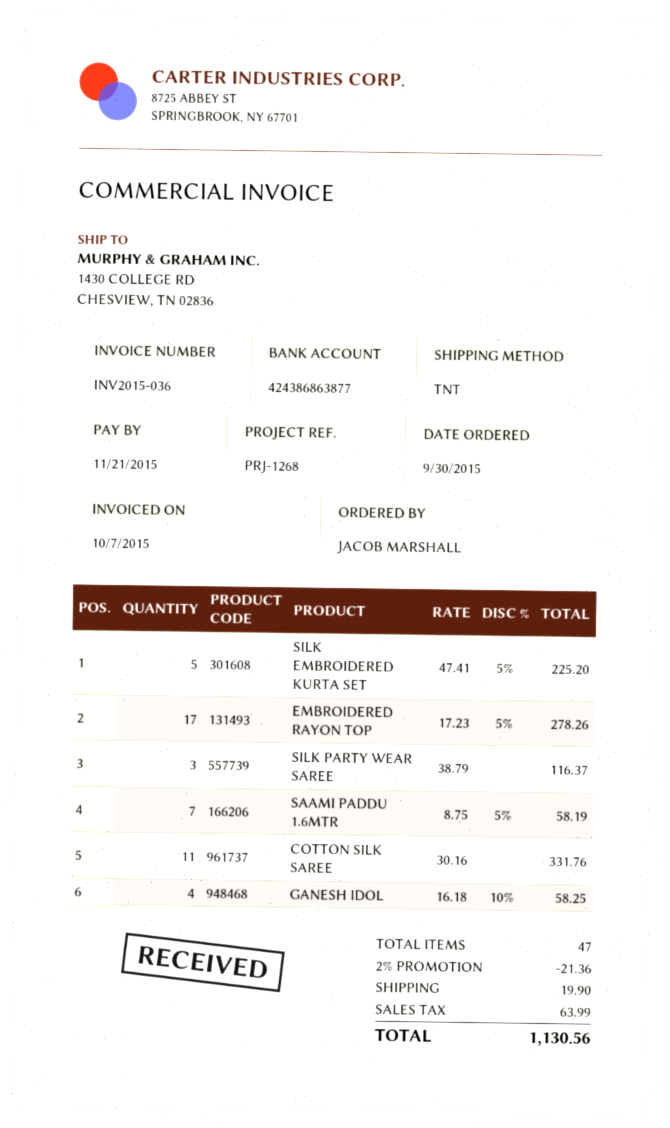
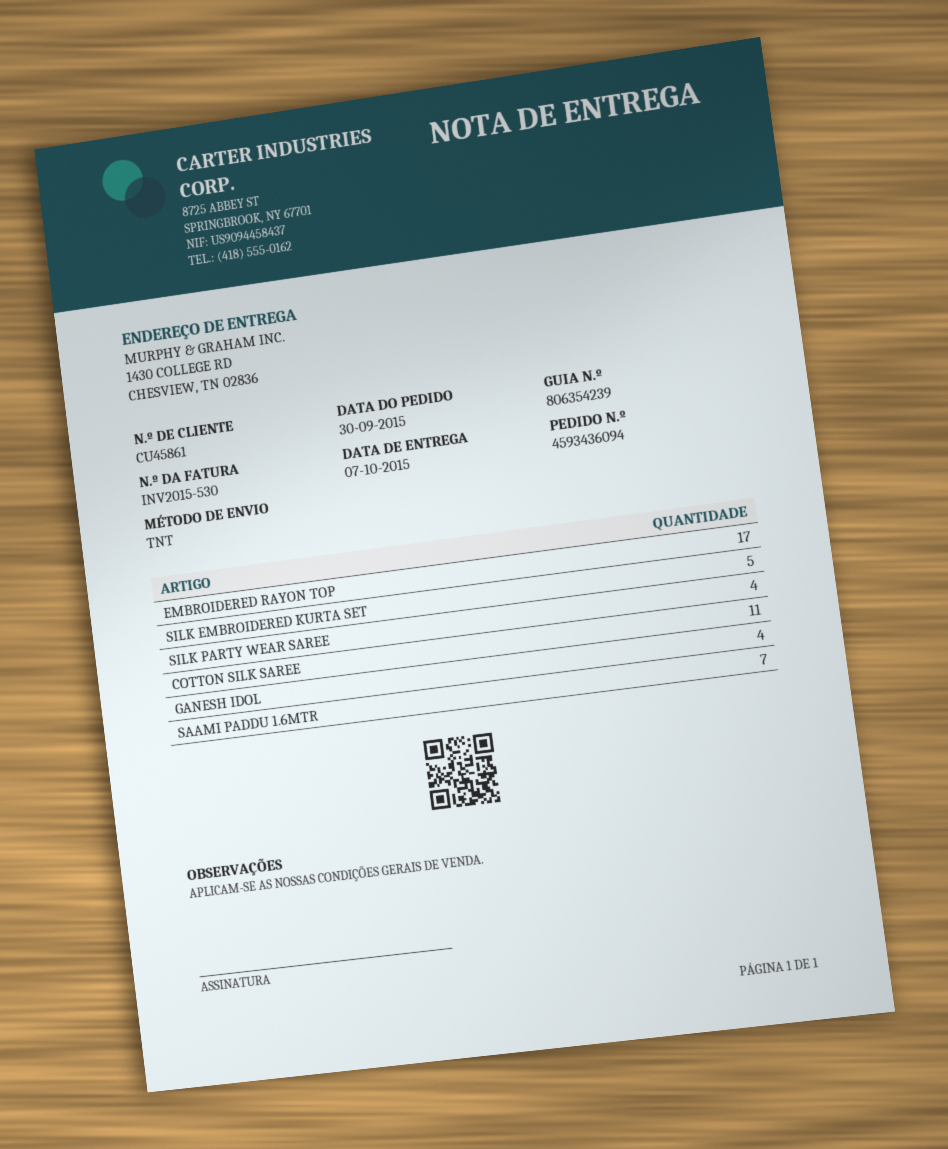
invoice number: INV2015-036 -> INV2015-530
SILK PARTY WEAR SAREE: 3 -> 4

